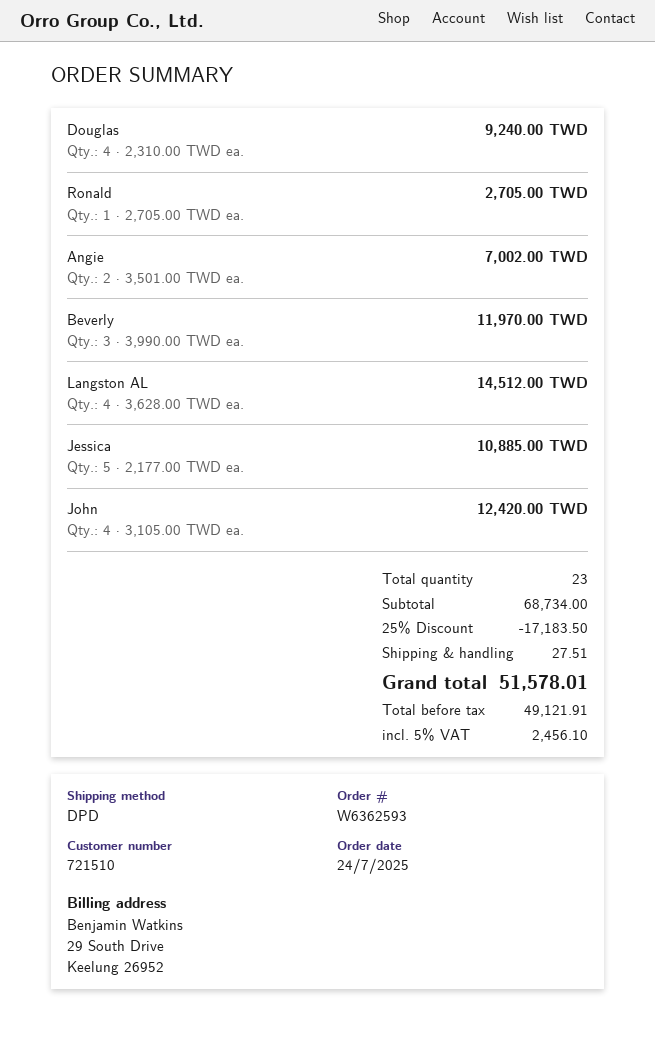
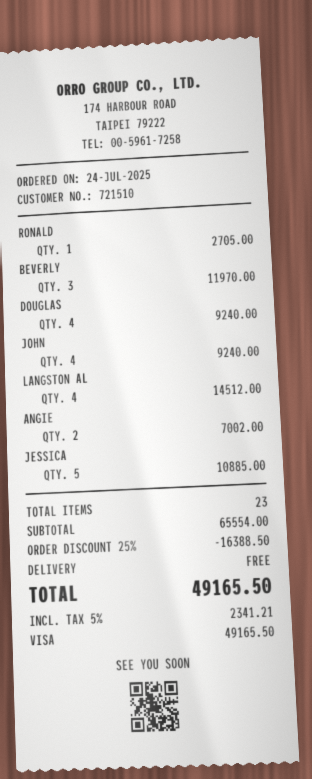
John: 4 for 12420.00 -> 4 for 9240.00
subtotal: 68734.00 -> 65554.00
discount: 25% = 17183.50 -> 25% = 16388.50
shipping: 27.51 -> 0.00
tax: 5% = 2456.10 -> 5% = 2341.21
total: 51578.01 -> 49165.50

